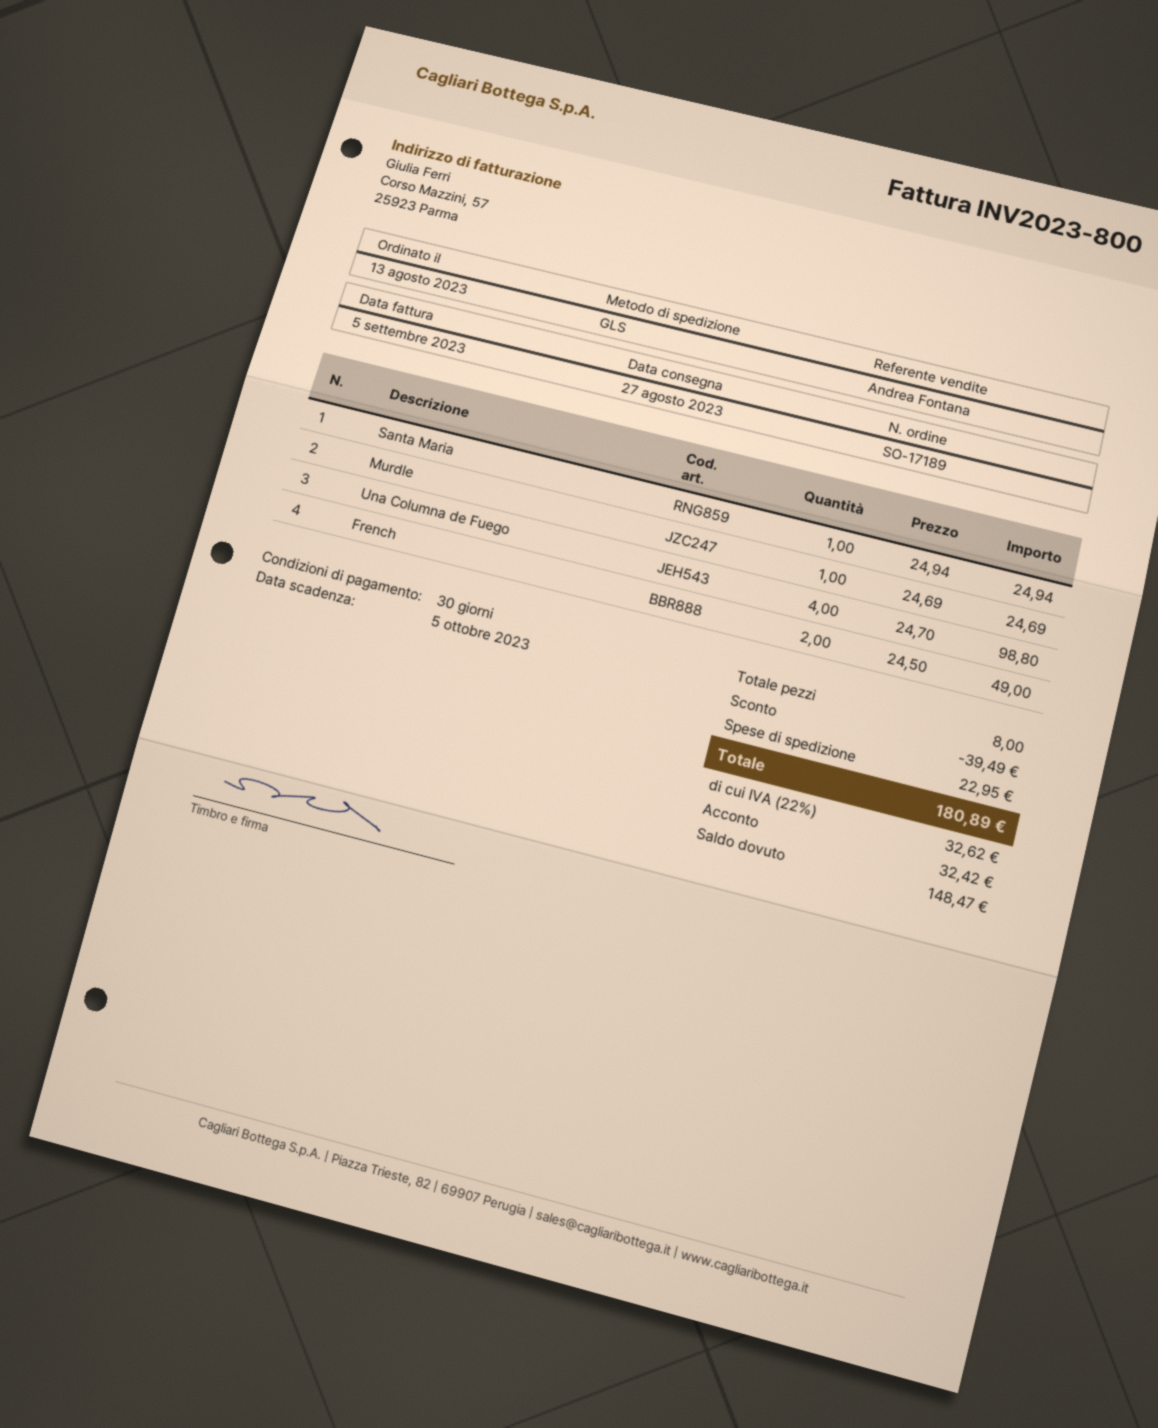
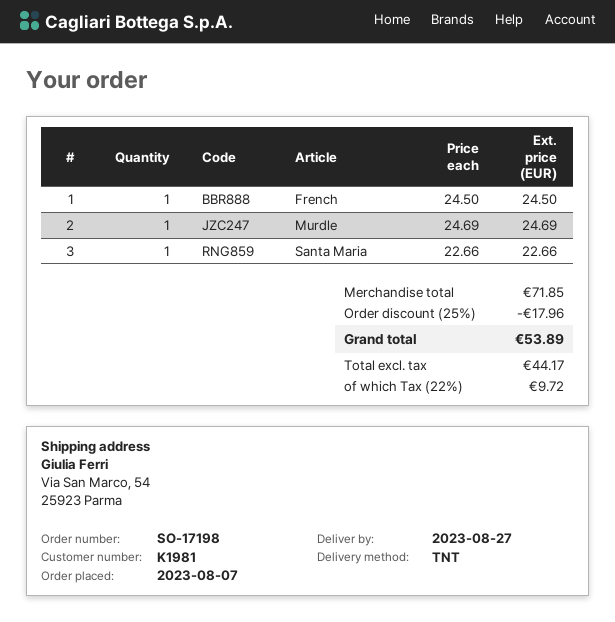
order number: SO-17189 -> SO-17198
order date: 2023-08-13 -> 2023-08-07
shipping method: GLS -> TNT
Santa Maria: 1 x 24.94 = 24.94 -> 1 x 22.66 = 22.66
Una Columna de Fuego: 4 x 24.70 = 98.80 -> none
French: 2 x 24.50 = 49.00 -> 1 x 24.50 = 24.50
discount: 39.49 -> 17.96
shipping: 22.95 -> none
tax: 22% = 32.62 -> 22% = 9.72
total: 180.89 -> 53.89

